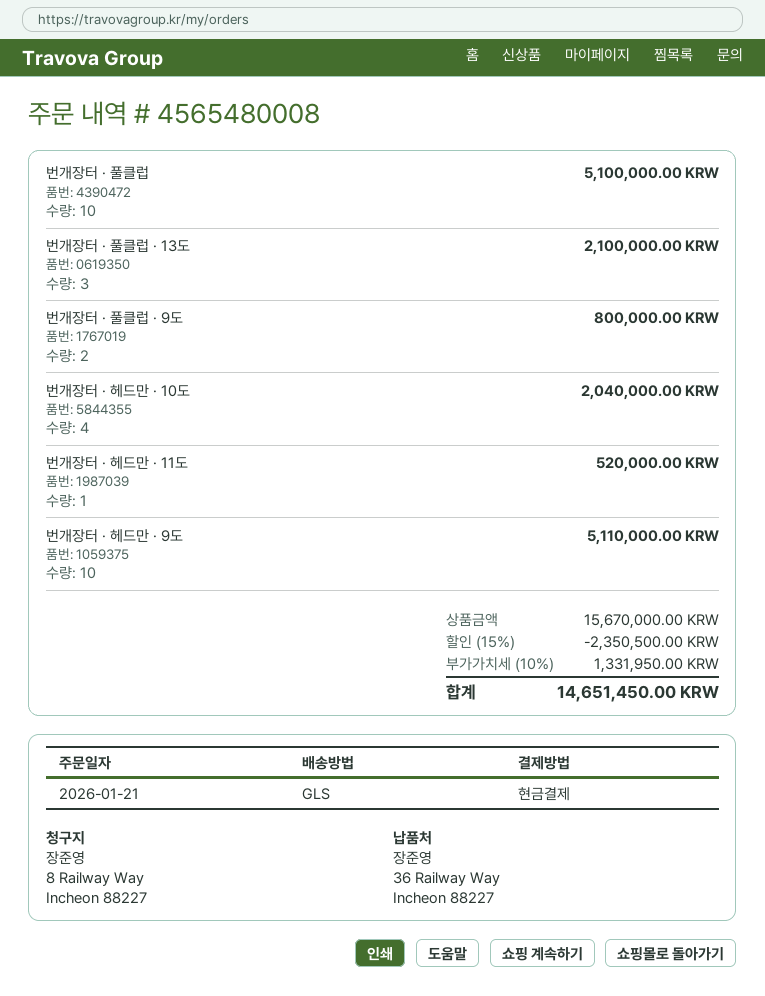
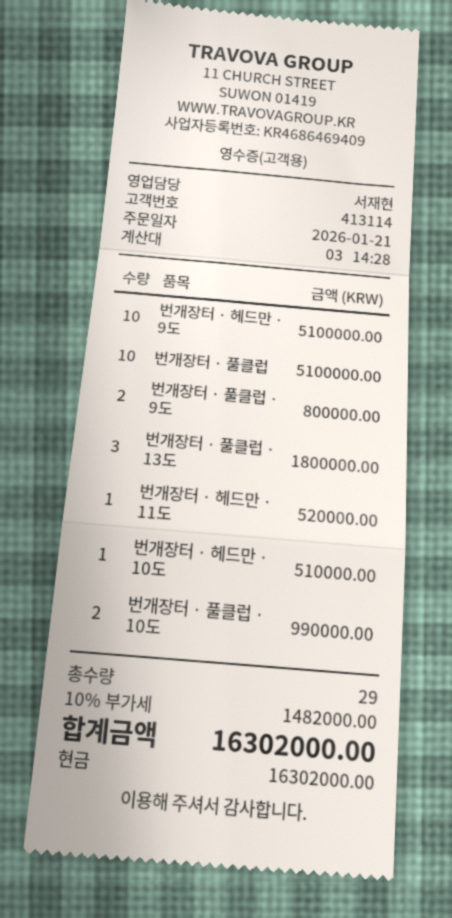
번개장터 · 풀클럽 · 13도: 3 for 2100000.00 -> 3 for 1800000.00
번개장터 · 헤드만 · 10도: 4 for 2040000.00 -> 1 for 510000.00
번개장터 · 헤드만 · 9도: 10 for 5110000.00 -> 10 for 5100000.00
번개장터 · 풀클럽 · 10도: none -> 2 for 990000.00
discount: 15% = 2350500.00 -> none
tax: 10% = 1331950.00 -> 10% = 1482000.00
total: 14651450.00 -> 16302000.00

